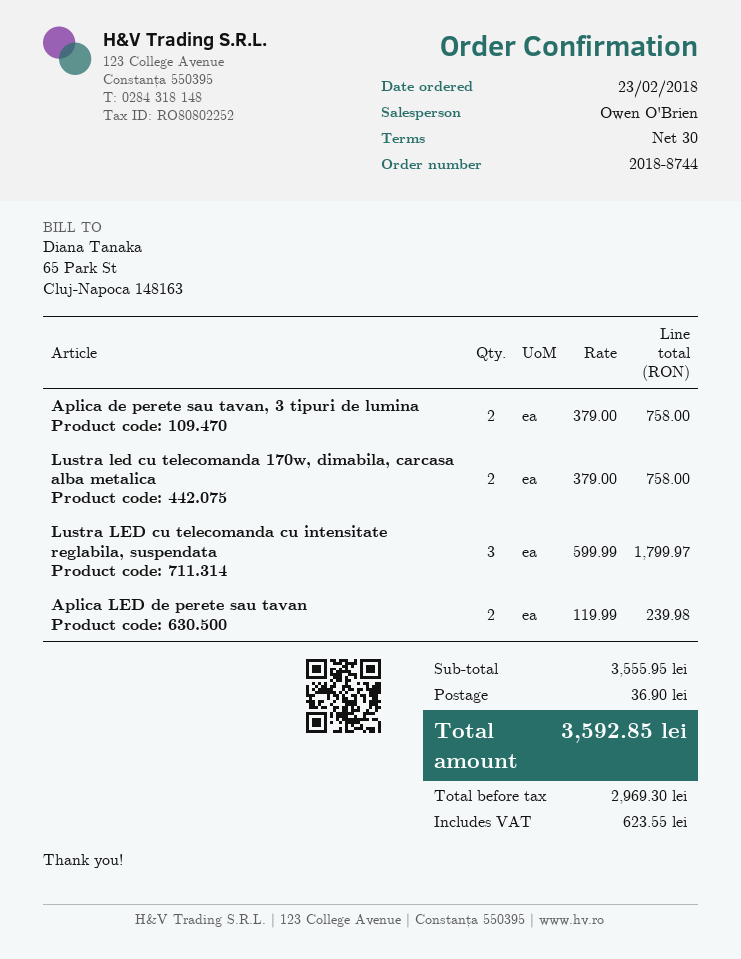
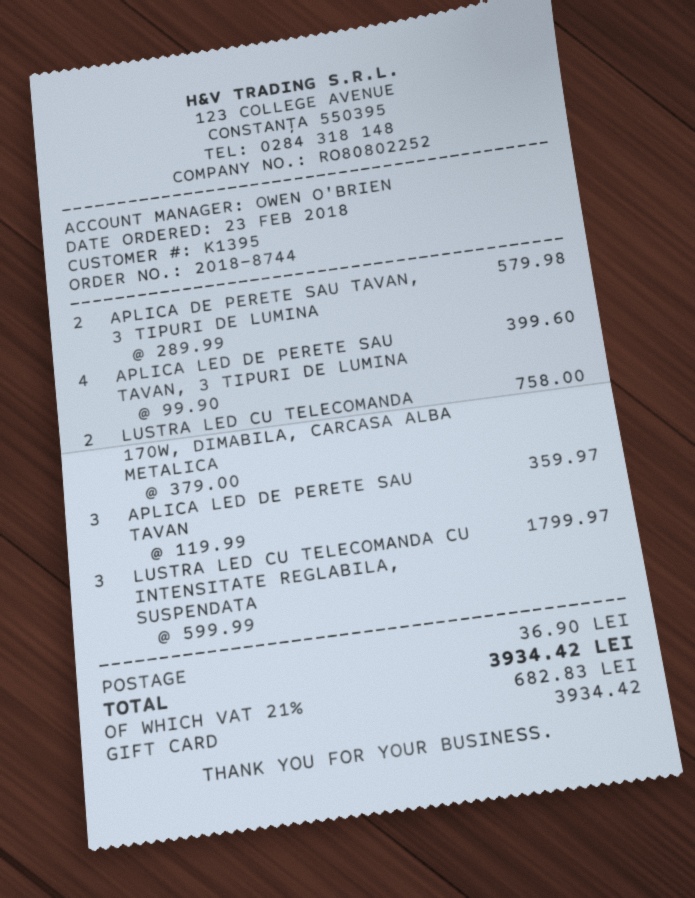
Aplica de perete sau tavan, 3 tipuri de lumina: 2 x 379.00 = 758.00 -> 2 x 289.99 = 579.98
Aplica LED de perete sau tavan: 2 x 119.99 = 239.98 -> 3 x 119.99 = 359.97
APLICA LED DE PERETE SAU TAVAN, 3 TIPURI DE LUMINA: none -> 4 x 99.90 = 399.60
tax: 623.55 -> 682.83
total: 3592.85 -> 3934.42

